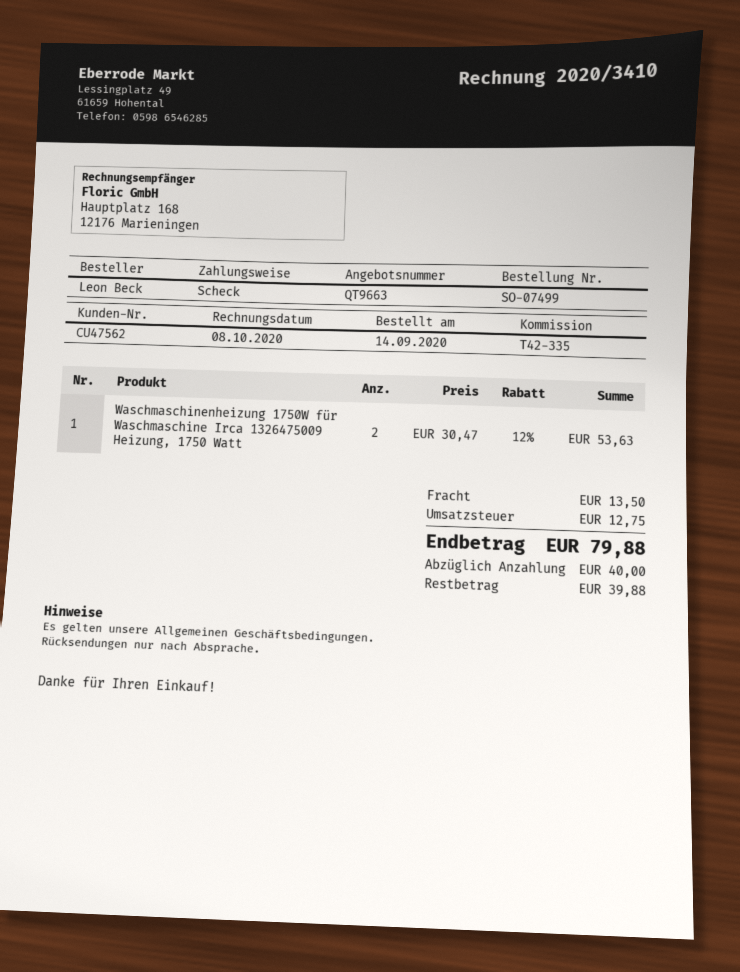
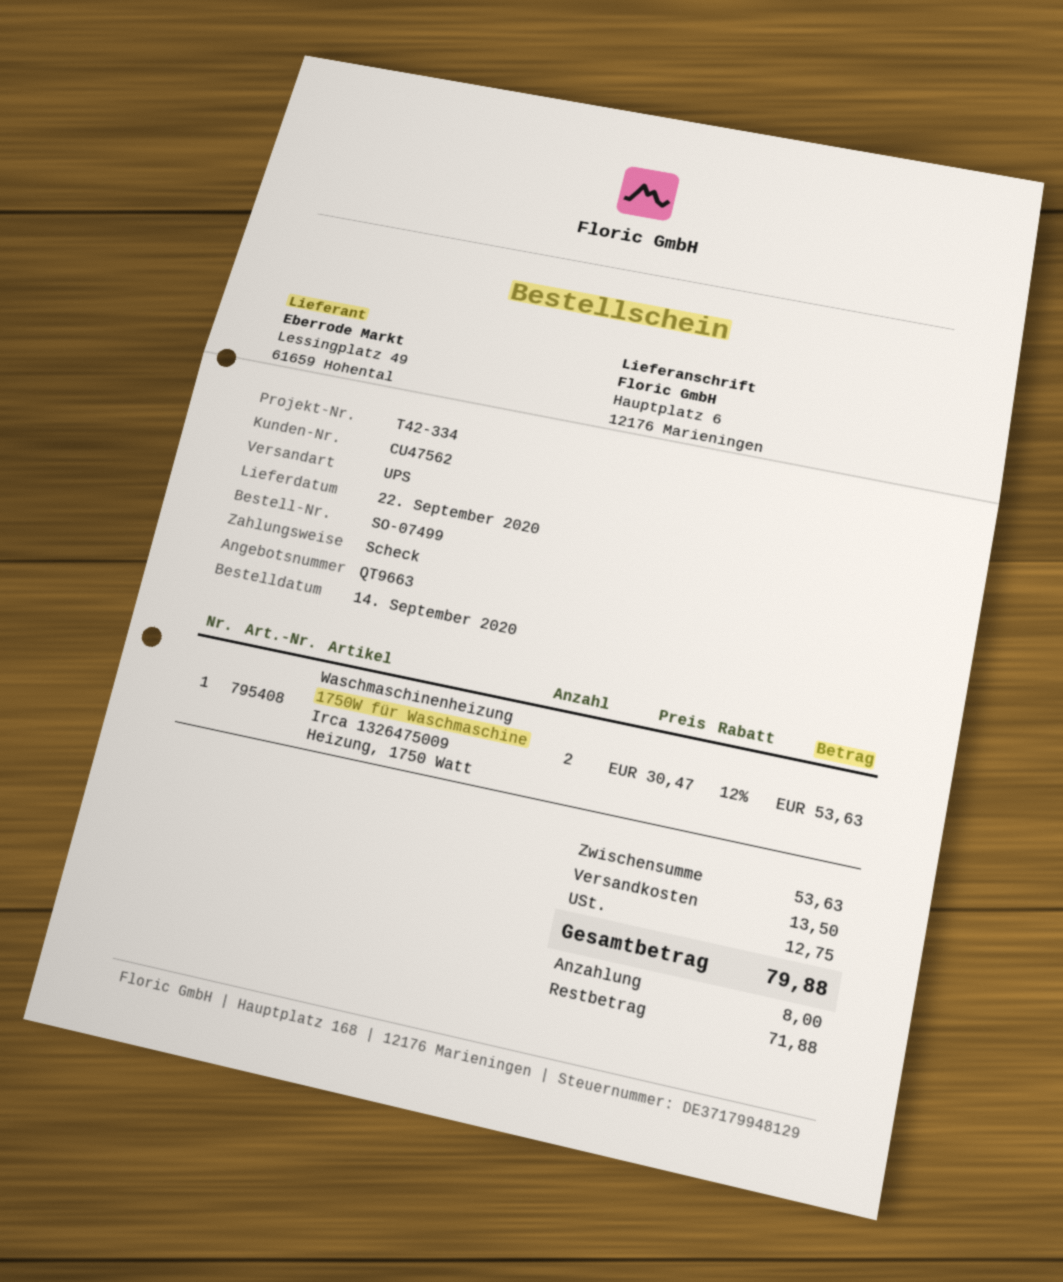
reference: T42-335 -> T42-334
deposit: 40.00 -> 8.00
balance: 39.88 -> 71.88

